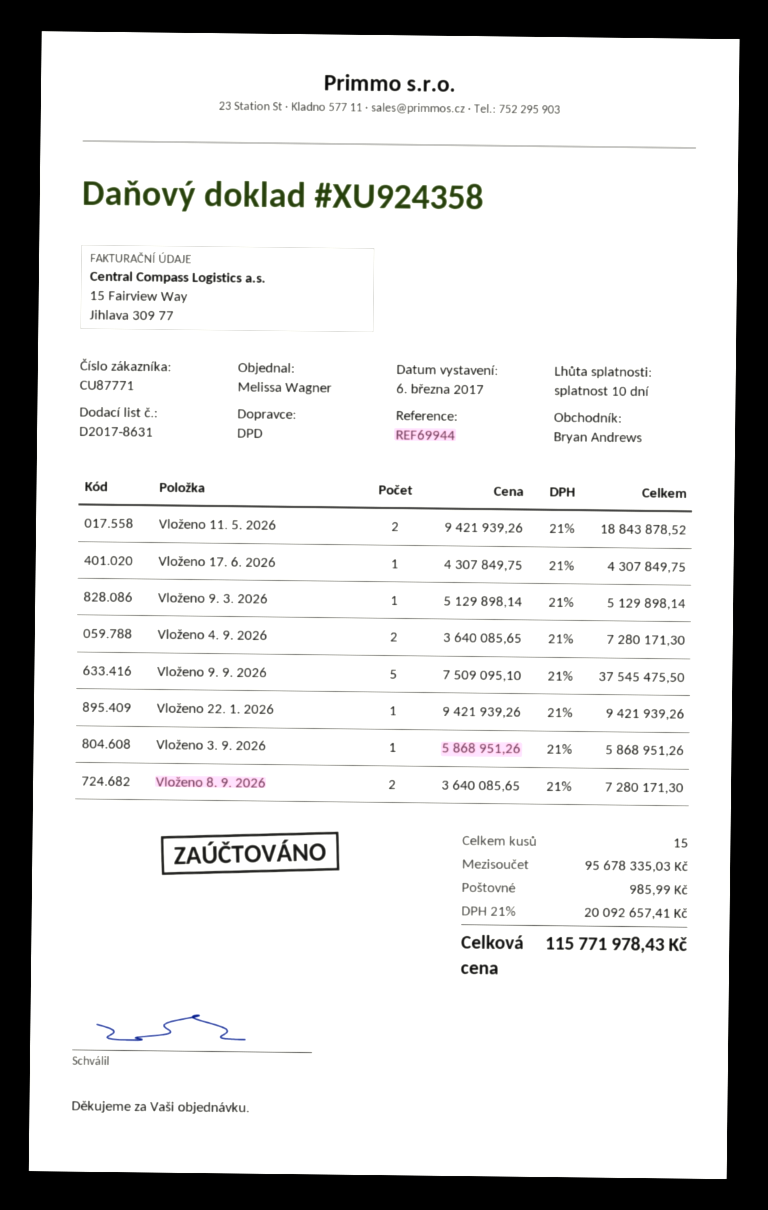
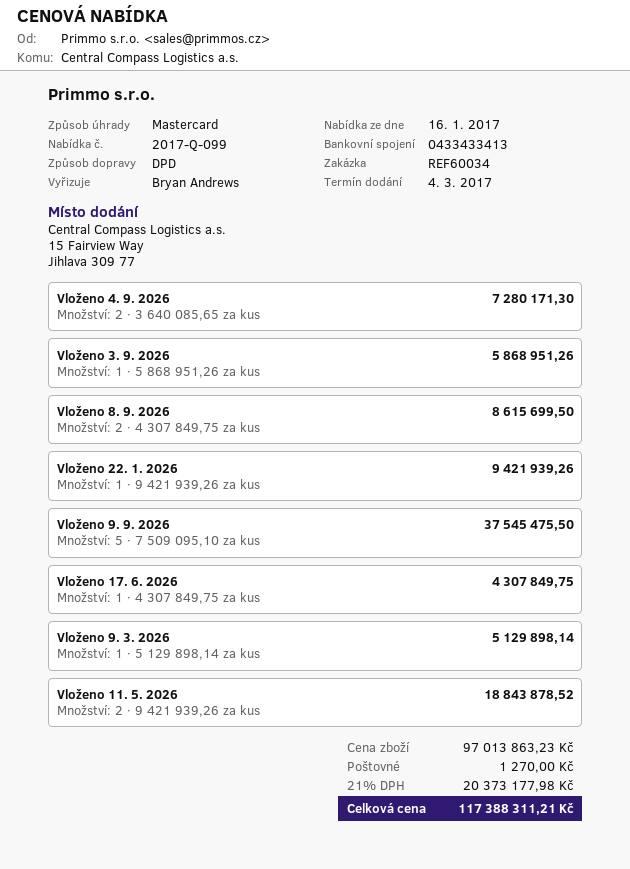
reference: REF69944 -> REF60034
Vloženo 8. 9. 2026: 2 x 3640085.65 = 7280171.30 -> 2 x 4307849.75 = 8615699.50
subtotal: 95678335.03 -> 97013863.23
shipping: 985.99 -> 1270.00
tax: 21% = 20092657.41 -> 21% = 20373177.98
total: 115771978.43 -> 117388311.21

